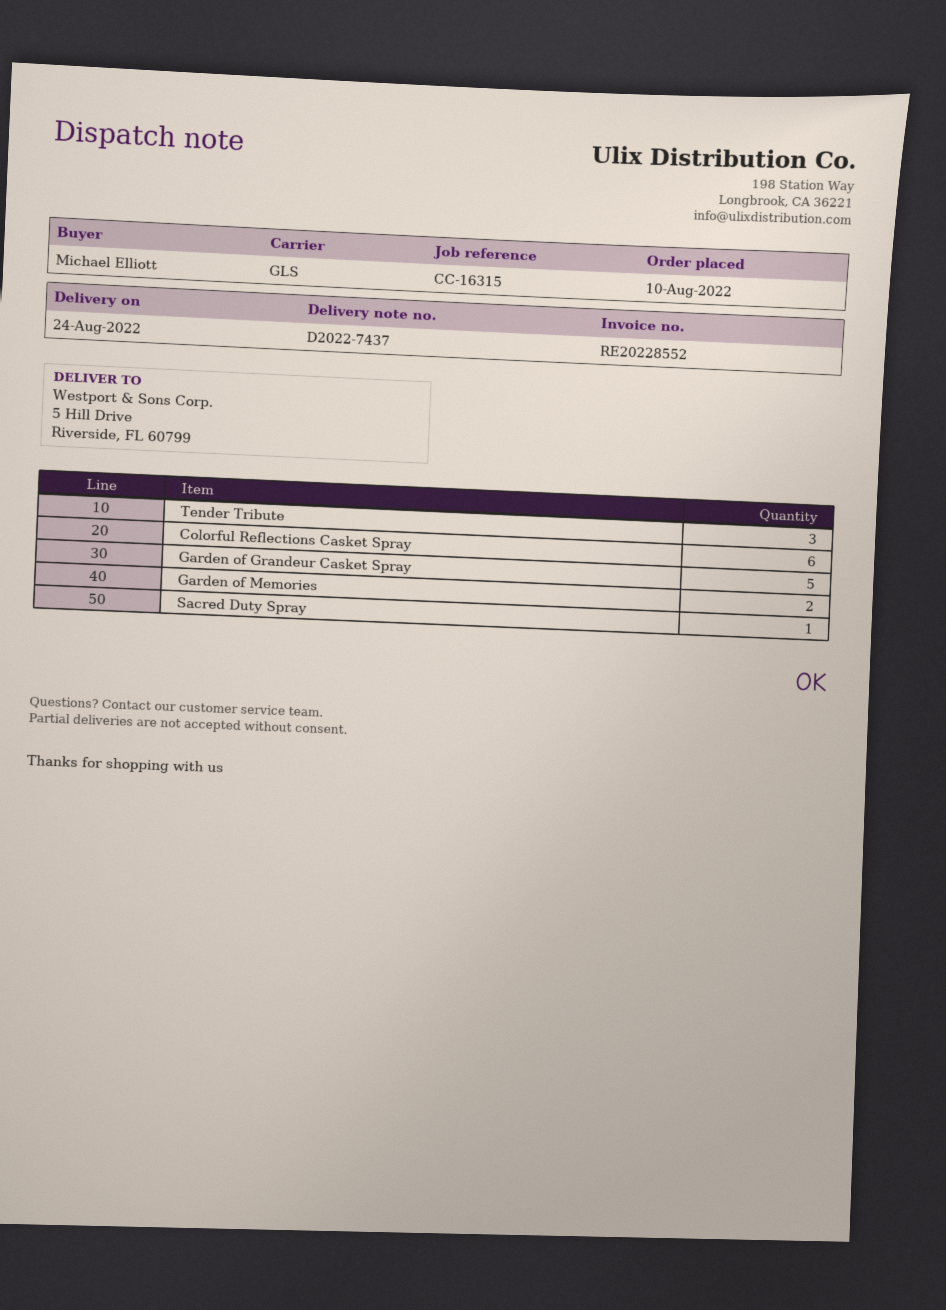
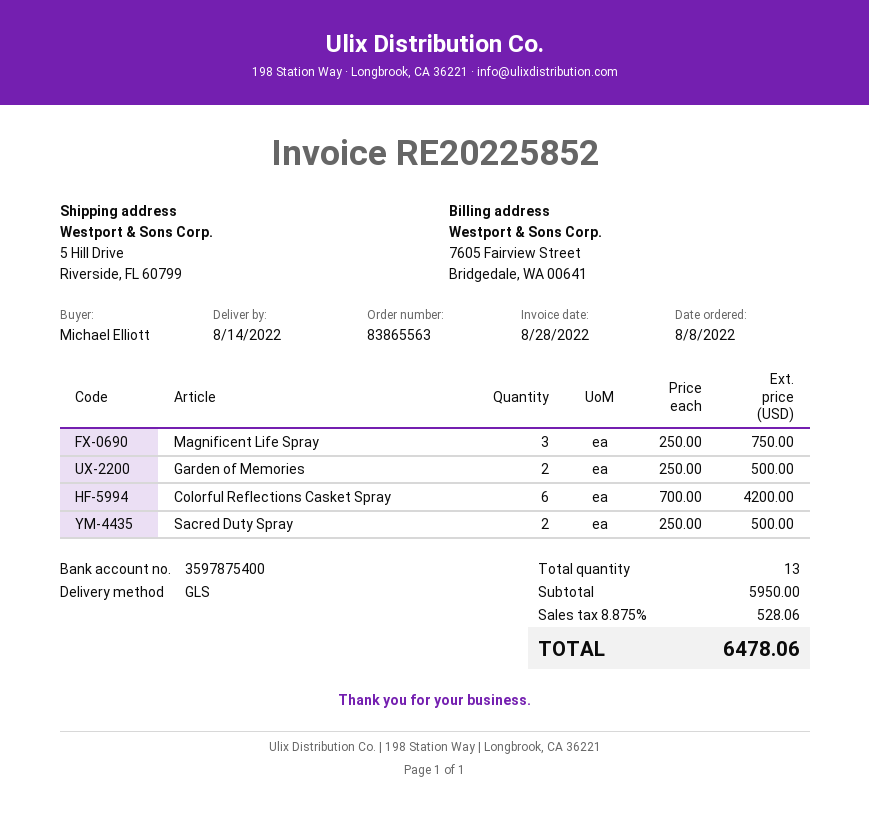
order date: 2022-08-10 -> 2022-08-08
delivery date: 2022-08-24 -> 2022-08-14
invoice number: RE20228552 -> RE20225852
Tender Tribute: 3 -> none
Garden of Grandeur Casket Spray: 5 -> none
Sacred Duty Spray: 1 -> 2
Magnificent Life Spray: none -> 3

